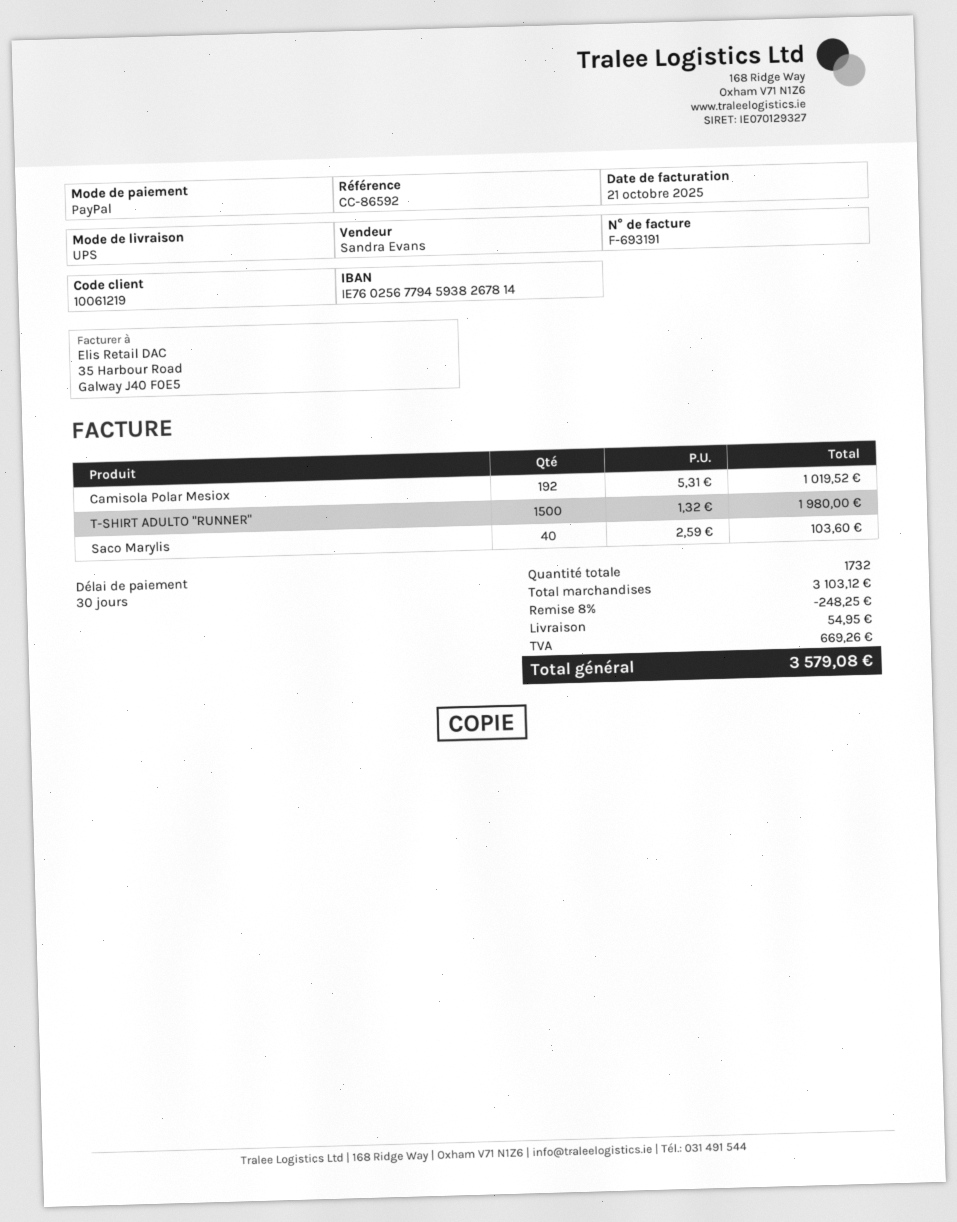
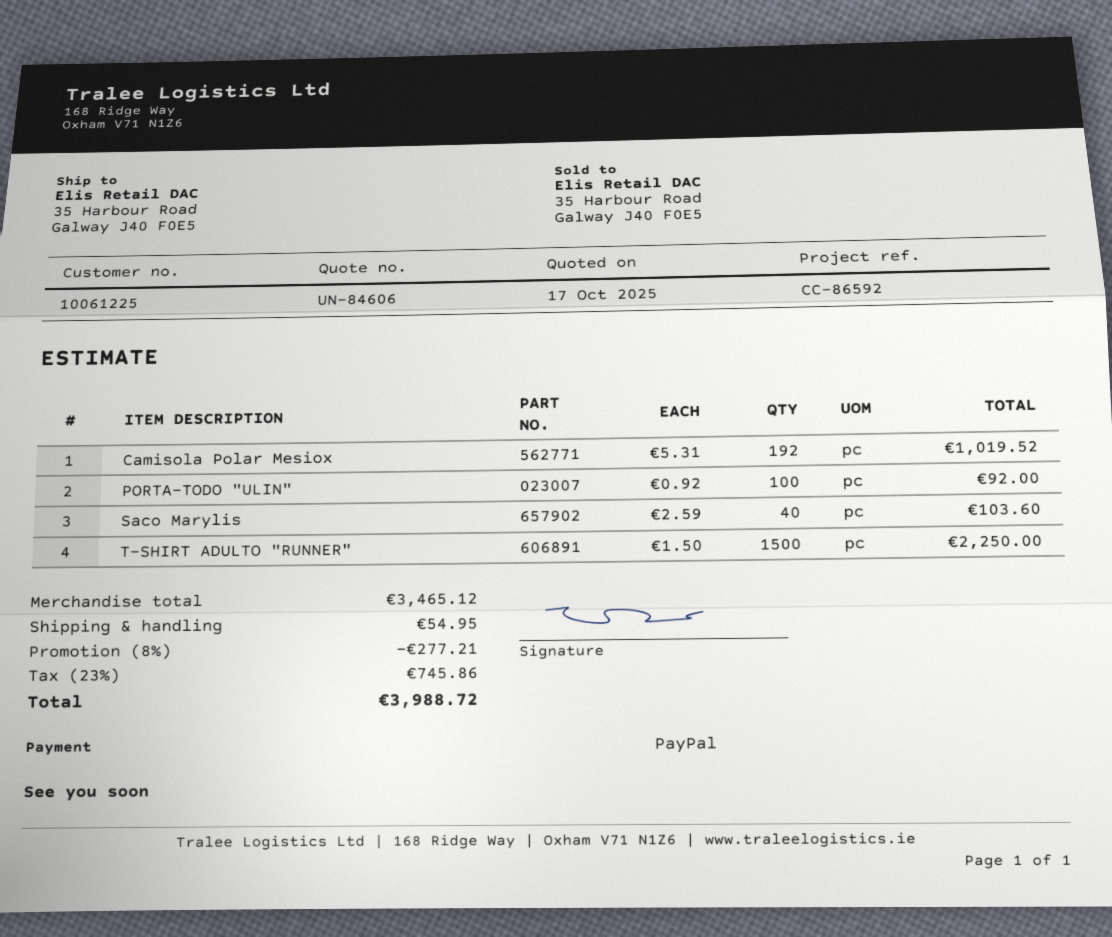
customer number: 10061219 -> 10061225
T-SHIRT ADULTO "RUNNER": 1500 x 1.32 = 1980.00 -> 1500 x 1.50 = 2250.00
PORTA-TODO "ULIN": none -> 100 x 0.92 = 92.00
subtotal: 3103.12 -> 3465.12
discount: 8% = 248.25 -> 8% = 277.21
tax: 669.26 -> 745.86
total: 3579.08 -> 3988.72

